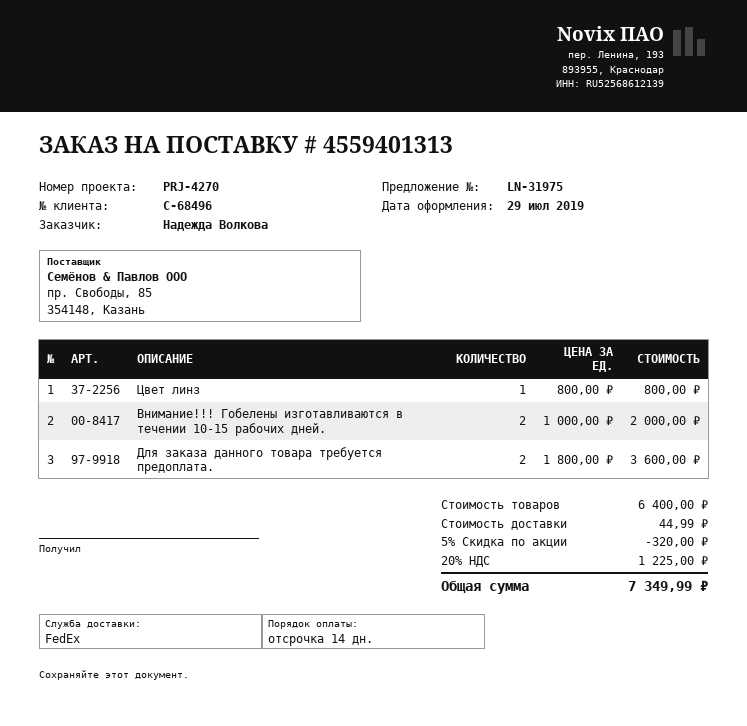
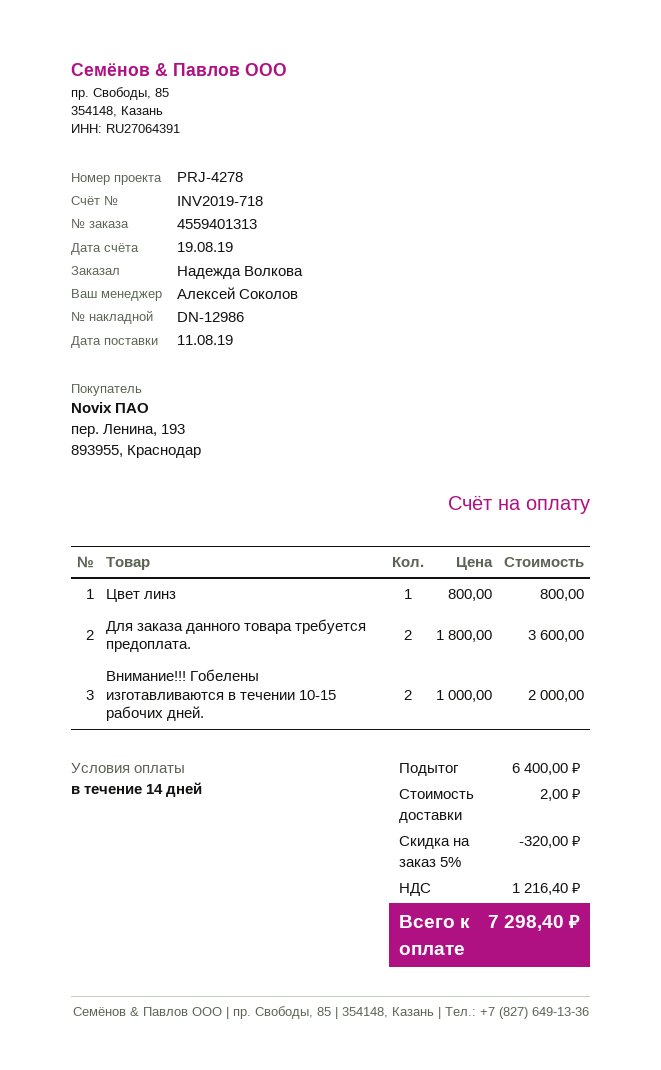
reference: PRJ-4270 -> PRJ-4278
shipping: 44.99 -> 2.00
tax: 1225.00 -> 1216.40
total: 7349.99 -> 7298.40

